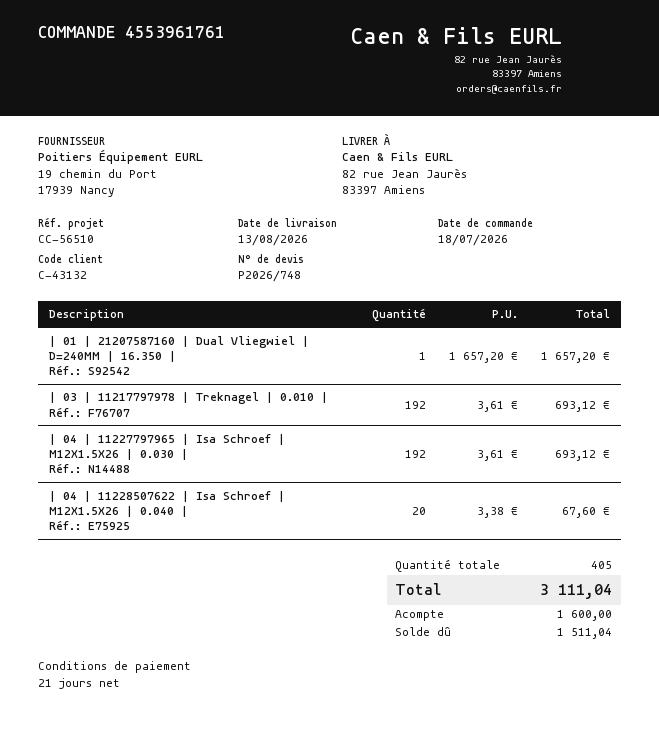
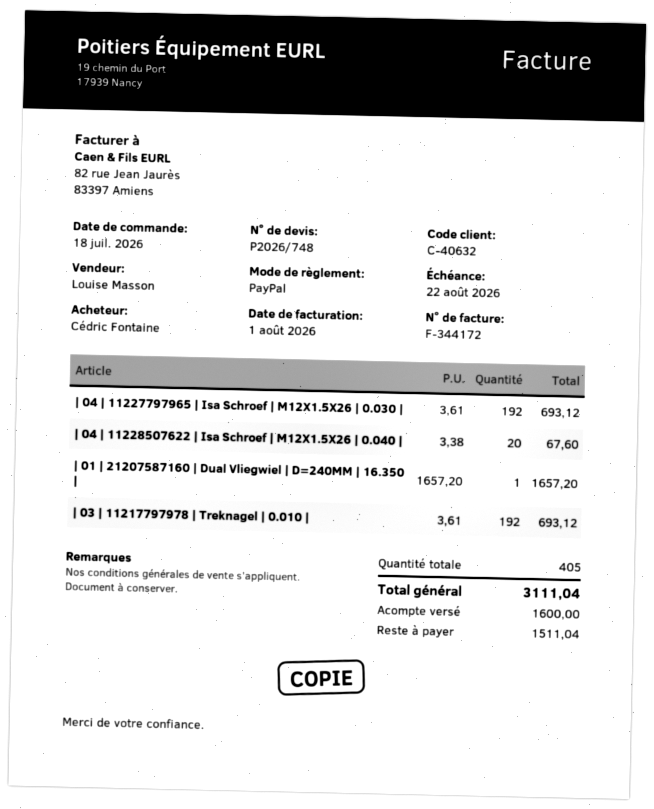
customer number: C-43132 -> C-40632

